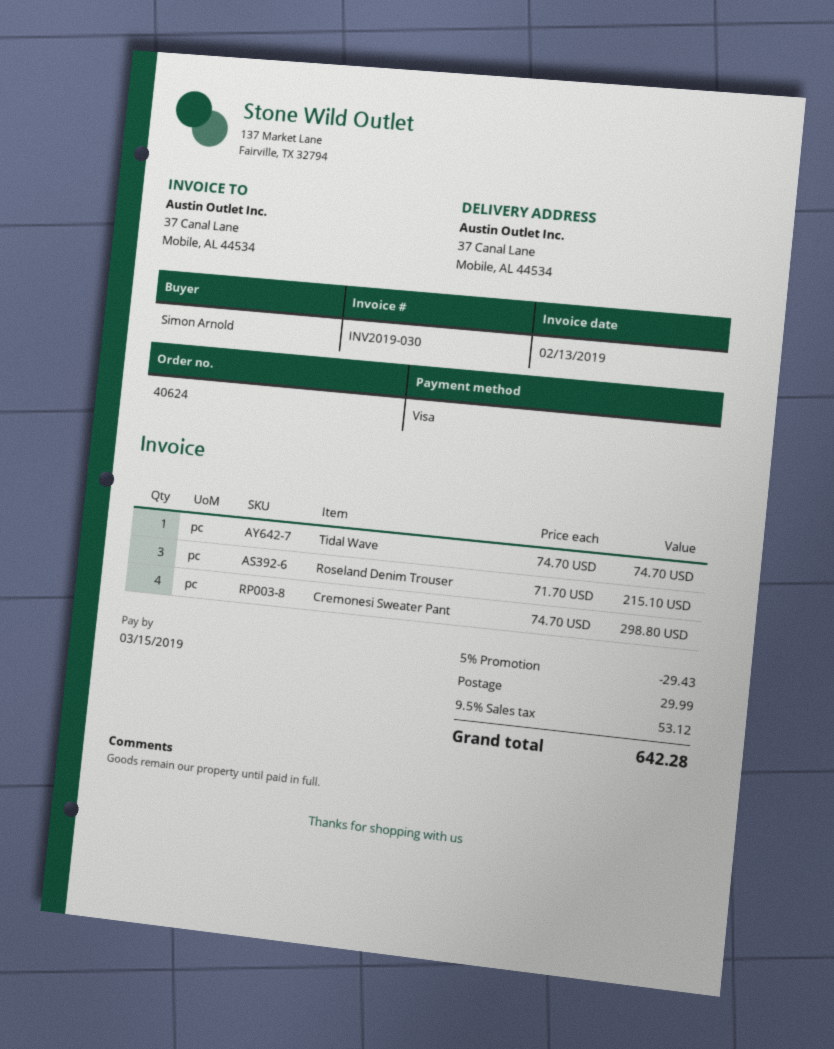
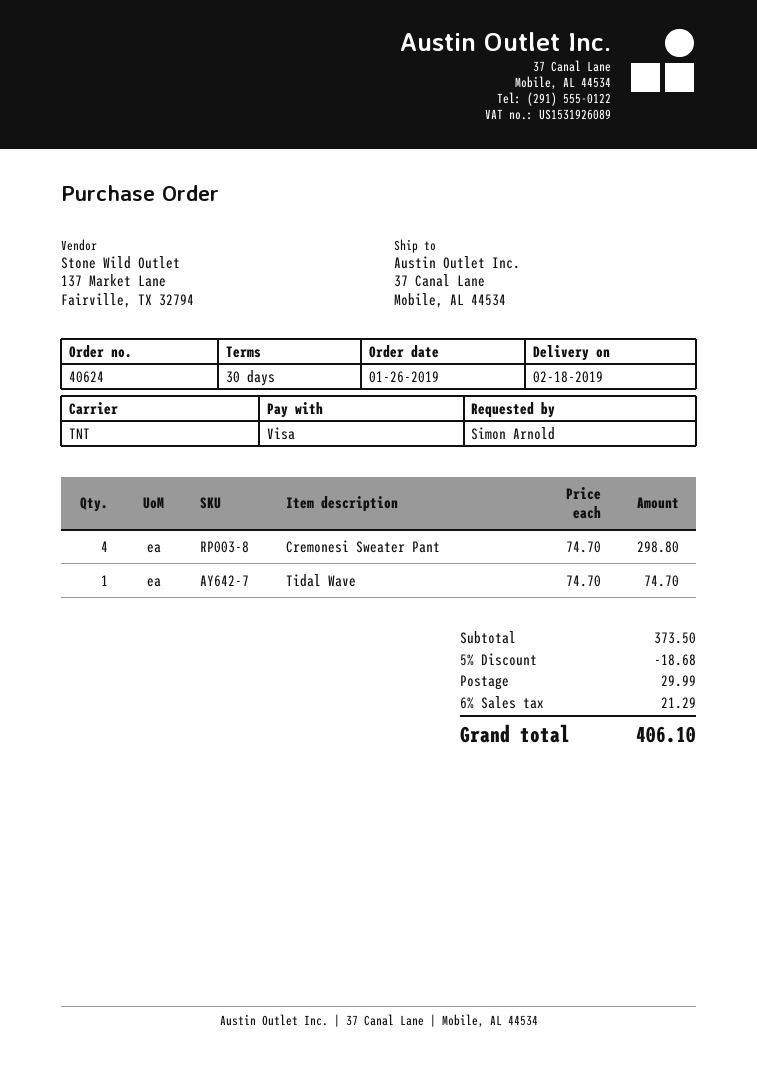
Roseland Denim Trouser: 3 x 71.70 = 215.10 -> none
discount: 5% = 29.43 -> 5% = 18.68
tax: 9.5% = 53.12 -> 6% = 21.29
total: 642.28 -> 406.10

